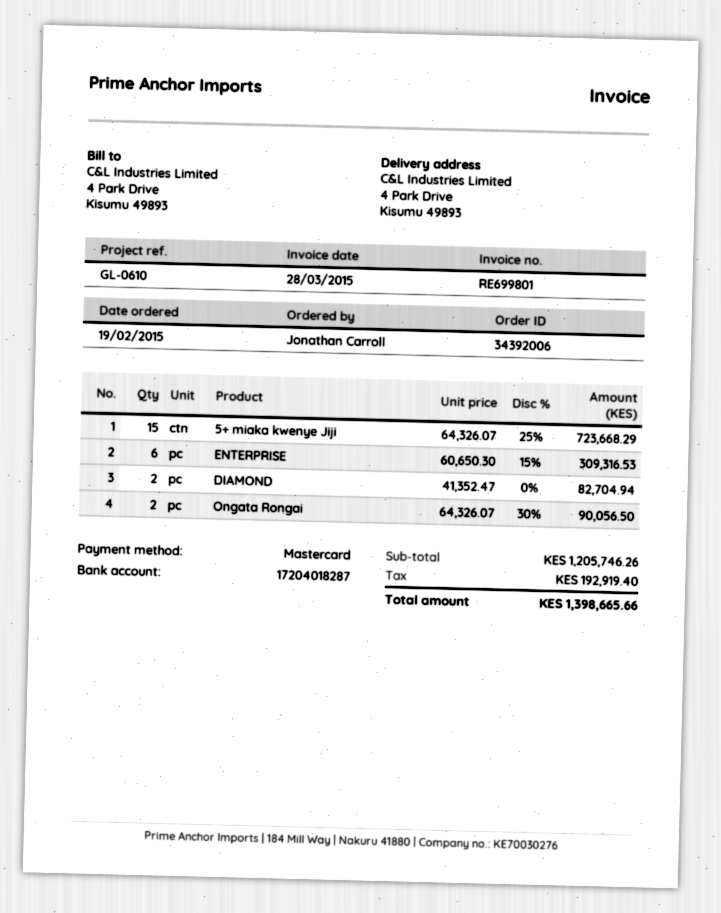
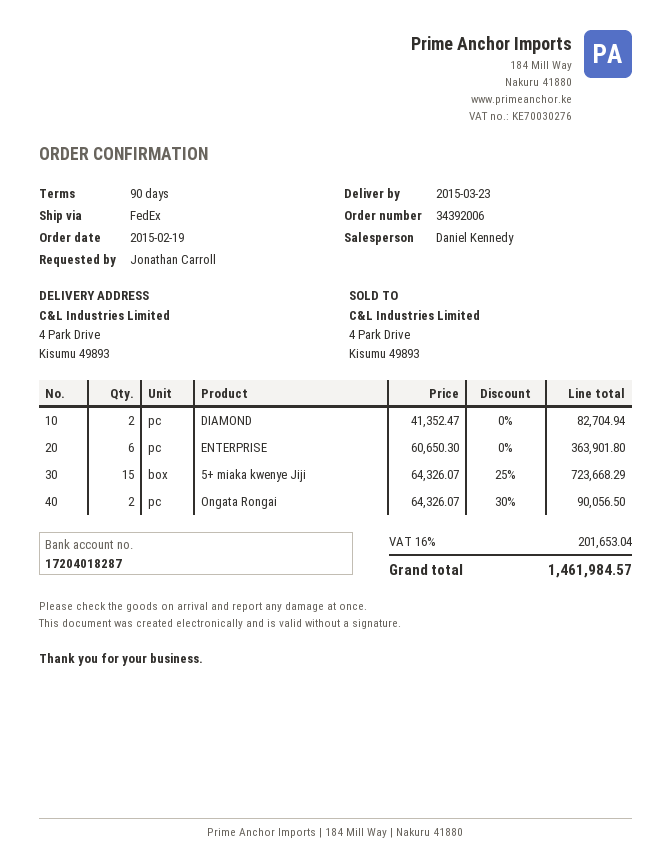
ENTERPRISE: 6 x 60650.30 - 15% = 309316.53 -> 6 x 60650.30 = 363901.80
tax: 192919.40 -> 201653.04
total: 1398665.66 -> 1461984.57

